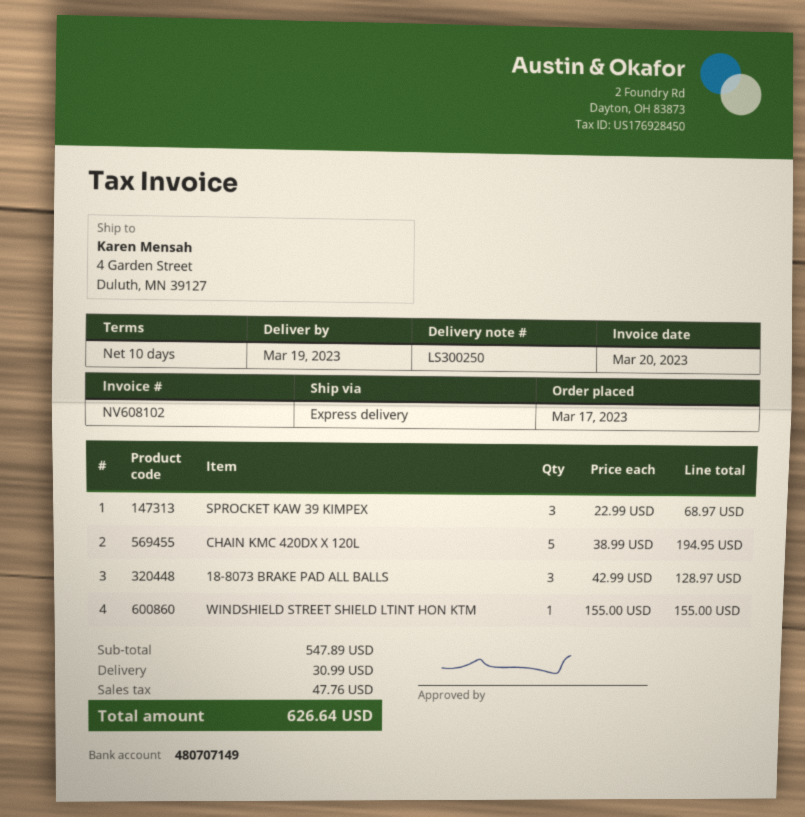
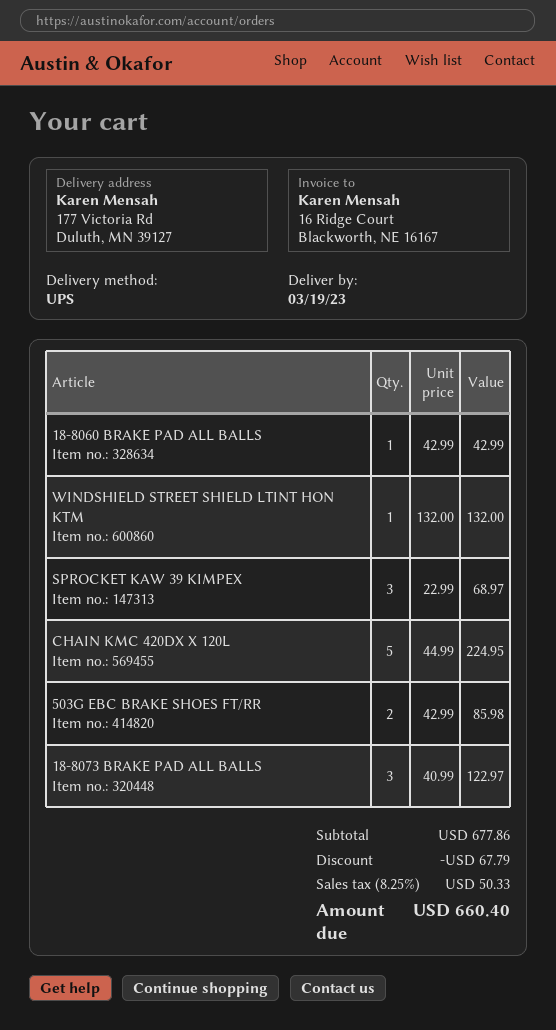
shipping method: express -> UPS
ship to: 4 Garden Street, Duluth, MN 39127 -> 177 Victoria Rd, Duluth, MN 39127
CHAIN KMC 420DX X 120L: 5 x 38.99 = 194.95 -> 5 x 44.99 = 224.95
18-8073 BRAKE PAD ALL BALLS: 3 x 42.99 = 128.97 -> 3 x 40.99 = 122.97
WINDSHIELD STREET SHIELD LTINT HON KTM: 1 x 155.00 = 155.00 -> 1 x 132.00 = 132.00
18-8060 BRAKE PAD ALL BALLS: none -> 1 x 42.99 = 42.99
503G EBC BRAKE SHOES FT/RR: none -> 2 x 42.99 = 85.98
subtotal: 547.89 -> 677.86
discount: none -> 67.79
shipping: 30.99 -> none
tax: 47.76 -> 50.33
total: 626.64 -> 660.40

